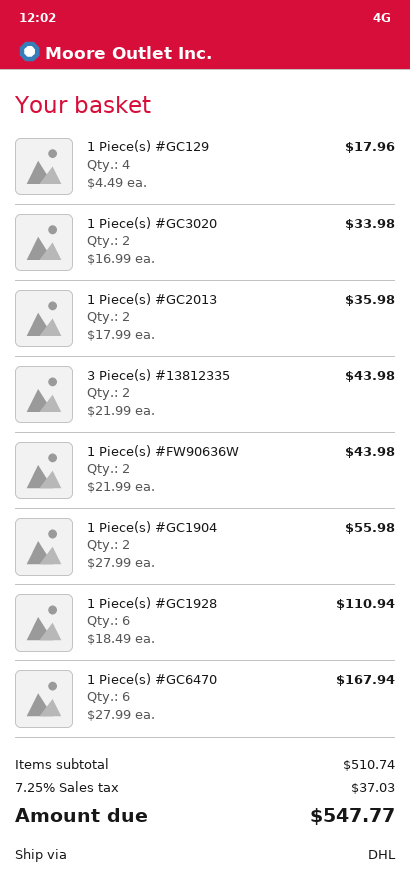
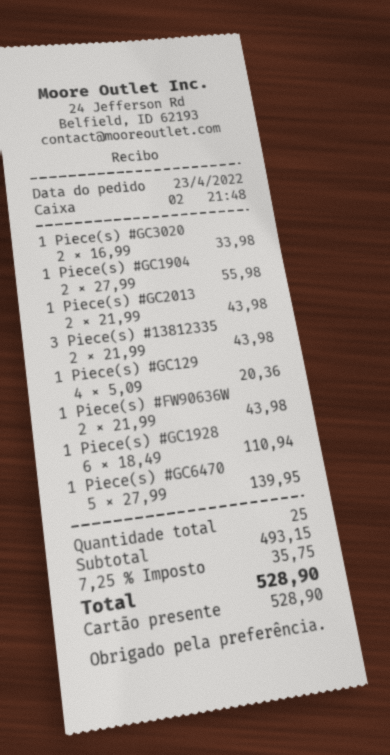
1 Piece(s) #GC129: 4 x 4.49 = 17.96 -> 4 x 5.09 = 20.36
1 Piece(s) #GC2013: 2 x 17.99 = 35.98 -> 2 x 21.99 = 43.98
1 Piece(s) #GC6470: 6 x 27.99 = 167.94 -> 5 x 27.99 = 139.95
subtotal: 510.74 -> 493.15
tax: 7.25% = 37.03 -> 7.25% = 35.75
total: 547.77 -> 528.90

